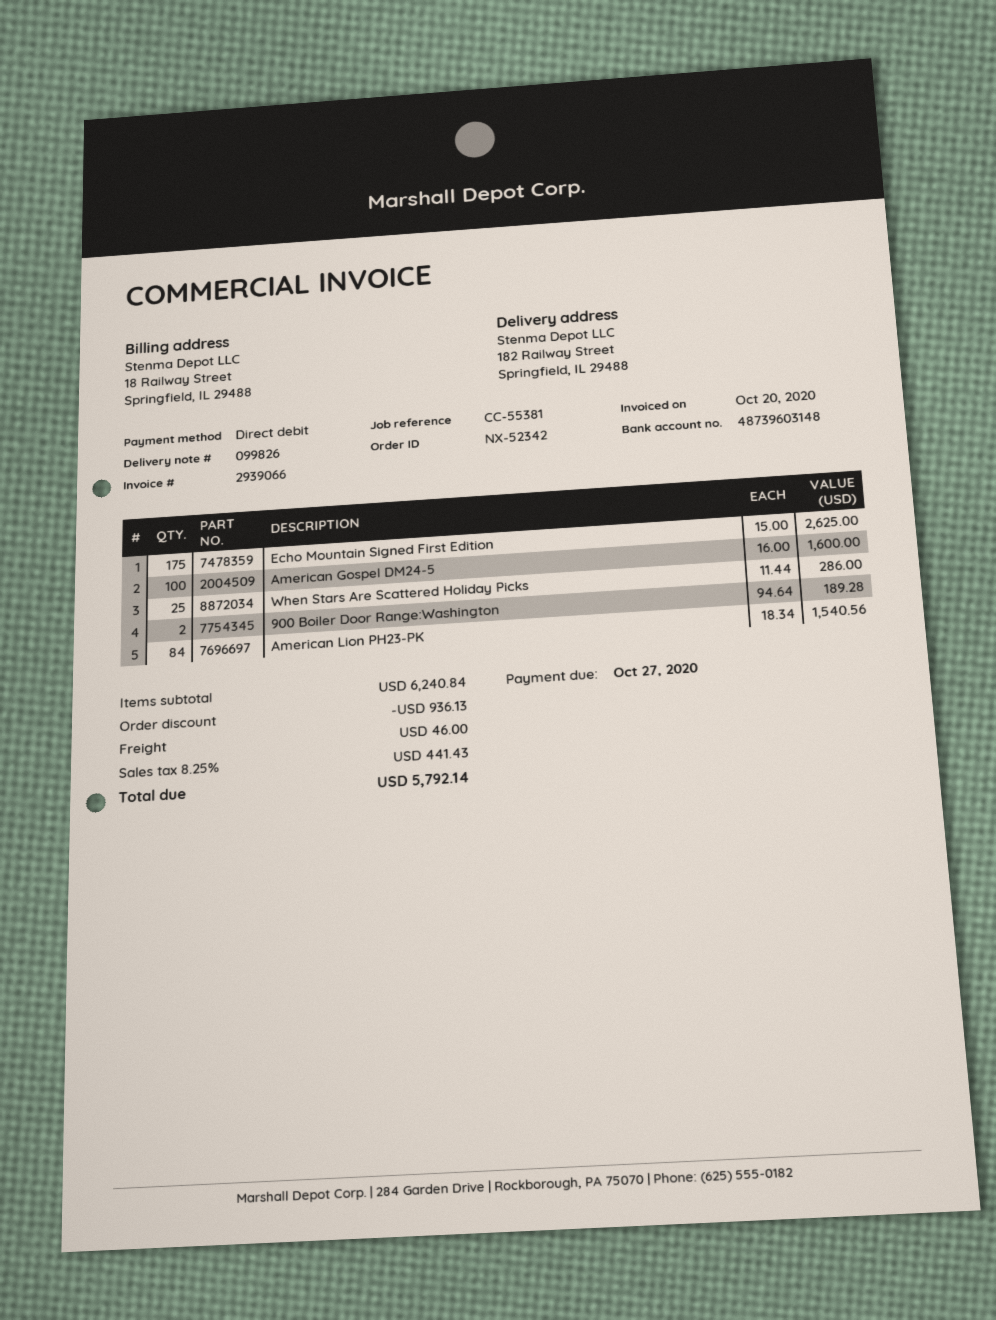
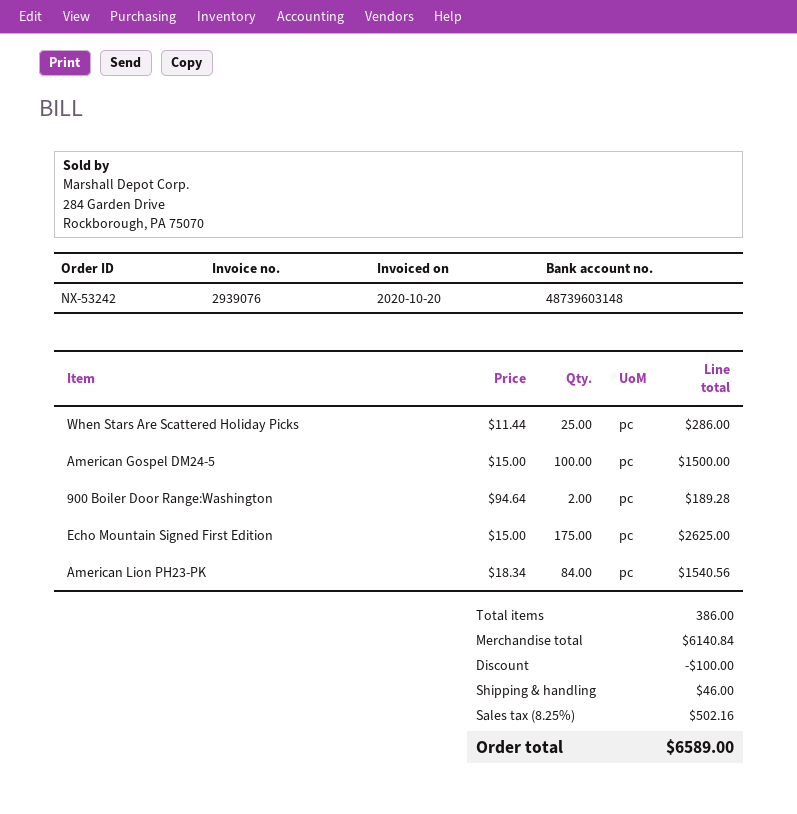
order number: NX-52342 -> NX-53242
invoice number: 2939066 -> 2939076
American Gospel DM24-5: 100 x 16.00 = 1600.00 -> 100 x 15.00 = 1500.00
subtotal: 6240.84 -> 6140.84
discount: 936.13 -> 100.00
tax: 8.25% = 441.43 -> 8.25% = 502.16
total: 5792.14 -> 6589.00

